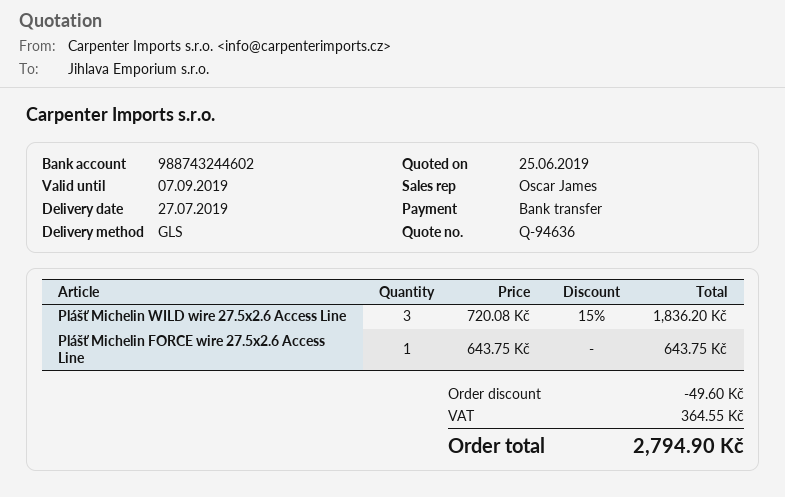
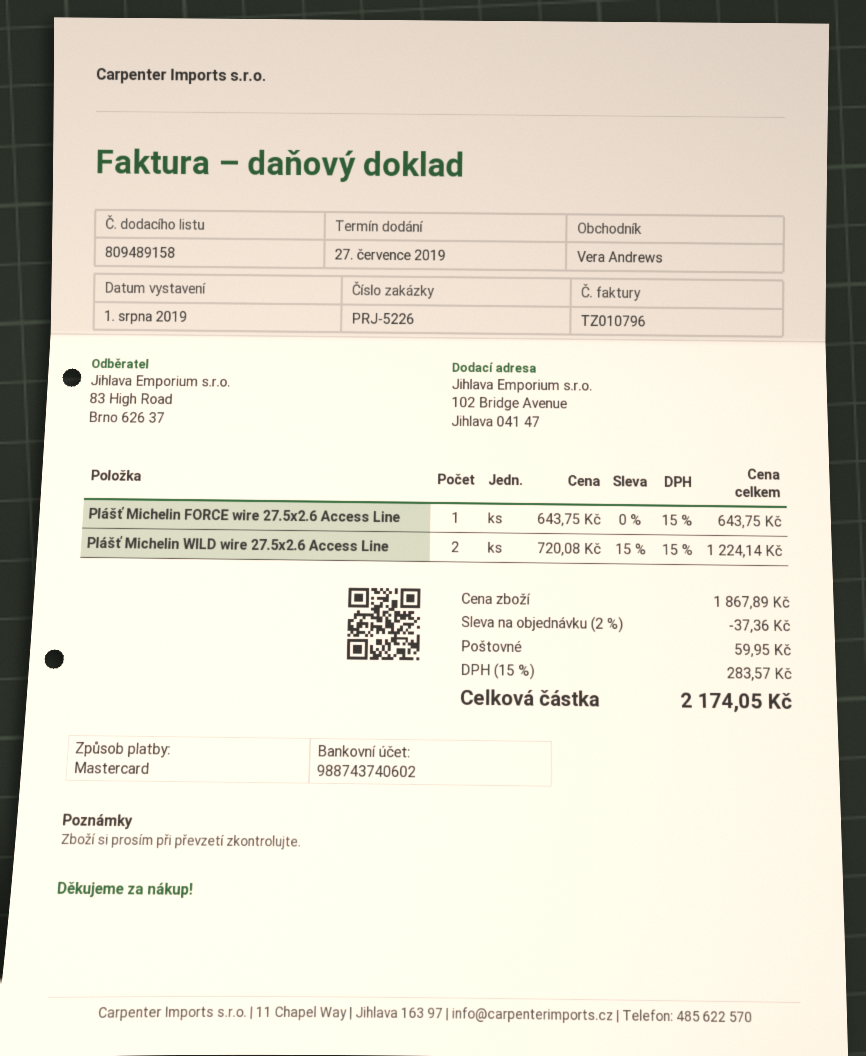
sales rep: Oscar James -> Vera Andrews
payment method: bank transfer -> Mastercard
bank account: 988743244602 -> 988743740602
Plášť Michelin WILD wire 27.5x2.6 Access Line: 3 x 720.08 - 15% = 1836.20 -> 2 x 720.08 - 15% = 1224.14
discount: 49.60 -> 37.36
shipping: none -> 59.95
tax: 364.55 -> 283.57
total: 2794.90 -> 2174.05

